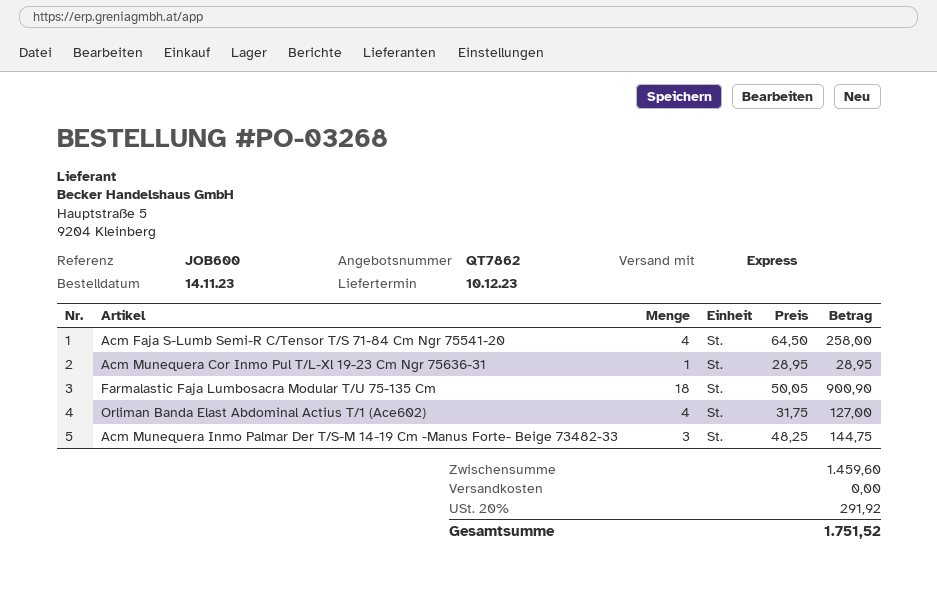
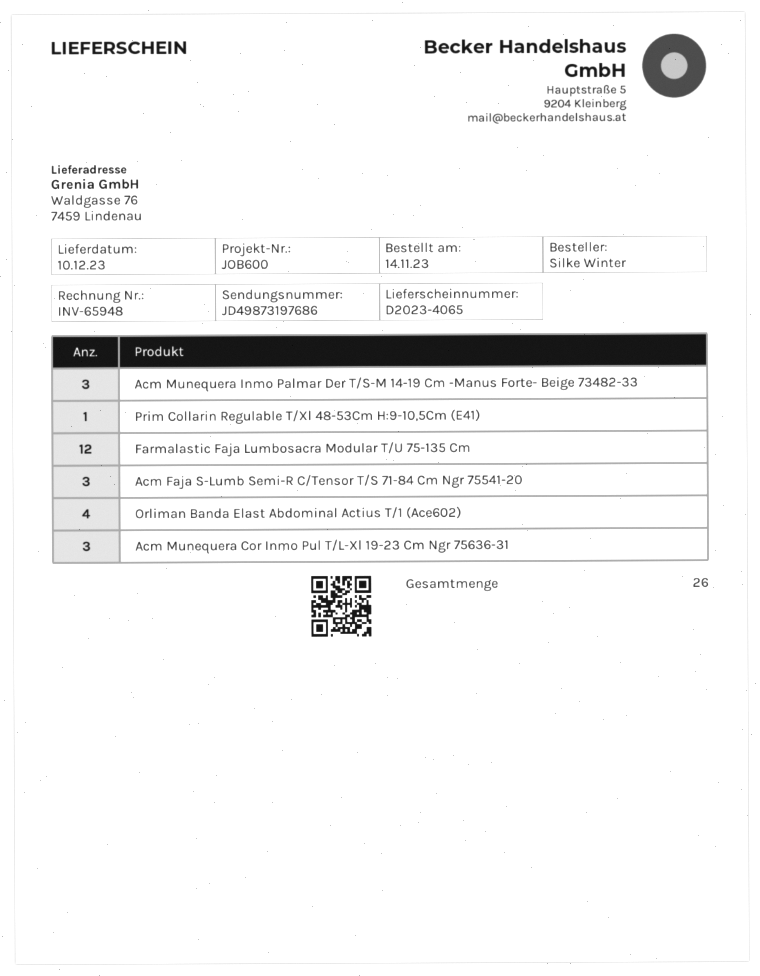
Acm Faja S-Lumb Semi-R C/Tensor T/S 71-84 Cm Ngr 75541-20: 4 -> 3
Acm Munequera Cor Inmo Pul T/L-Xl 19-23 Cm Ngr 75636-31: 1 -> 3
Farmalastic Faja Lumbosacra Modular T/U 75-135 Cm: 18 -> 12
Prim Collarin Regulable T/Xl 48-53Cm H:9-10,5Cm (E41): none -> 1

